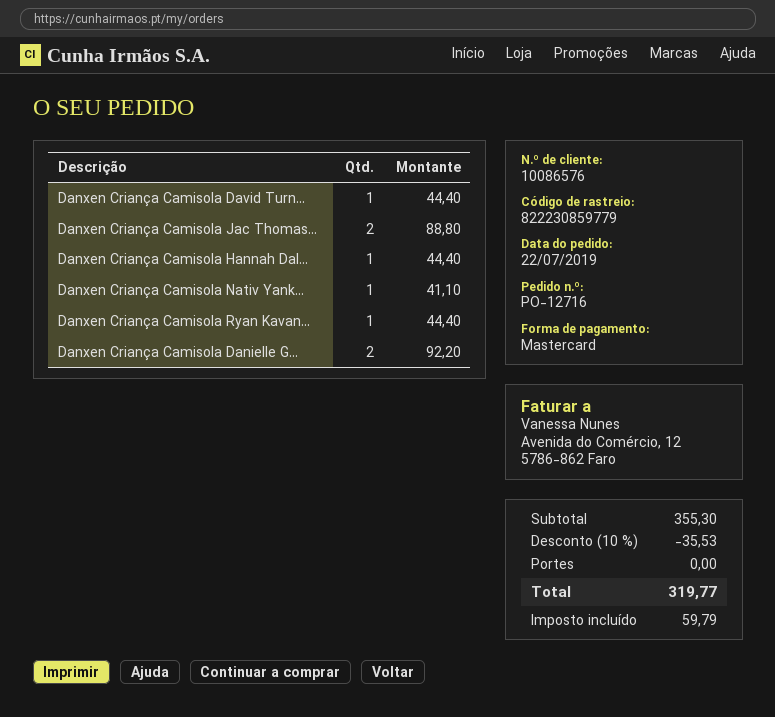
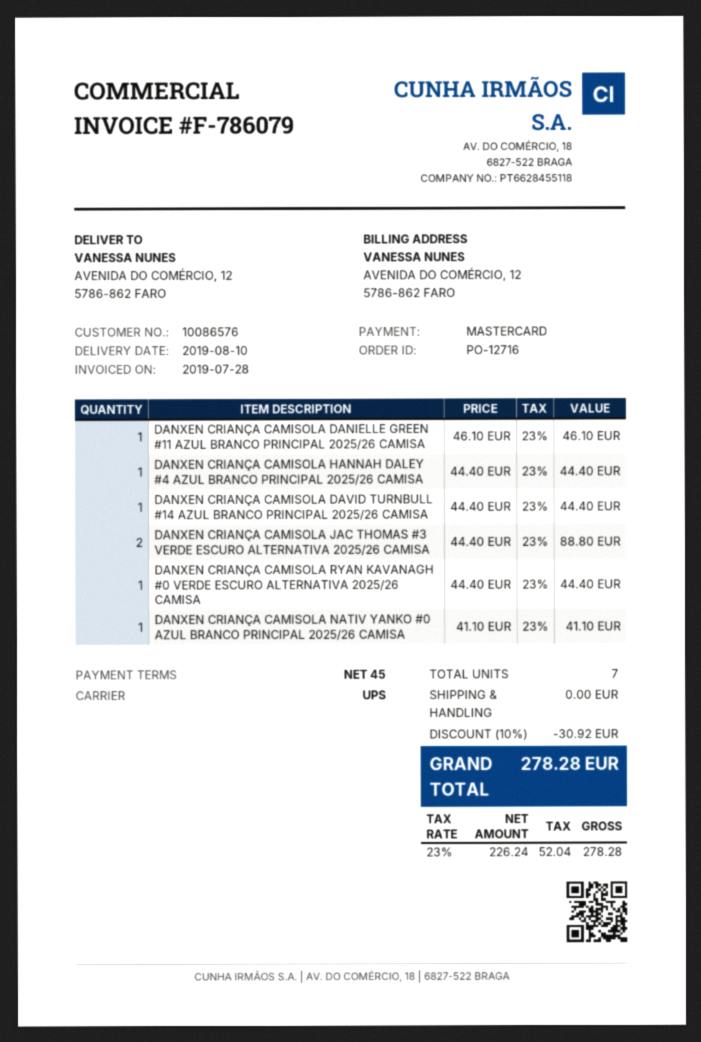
Danxen Criança Camisola Danielle G...: 2 for 92.20 -> 1 for 46.10
discount: 10% = 35.53 -> 10% = 30.92
tax: 59.79 -> 52.04
total: 319.77 -> 278.28

